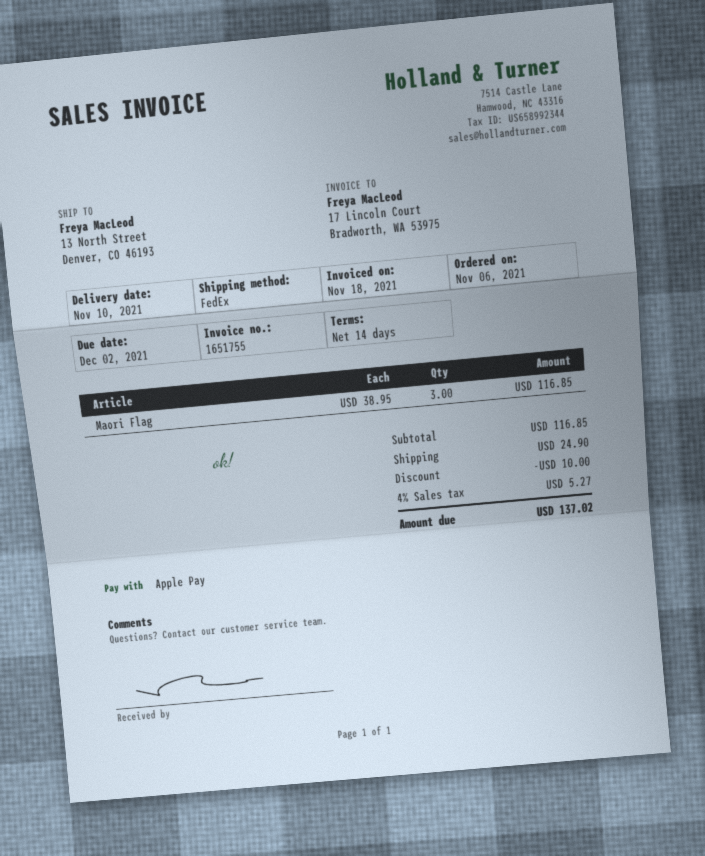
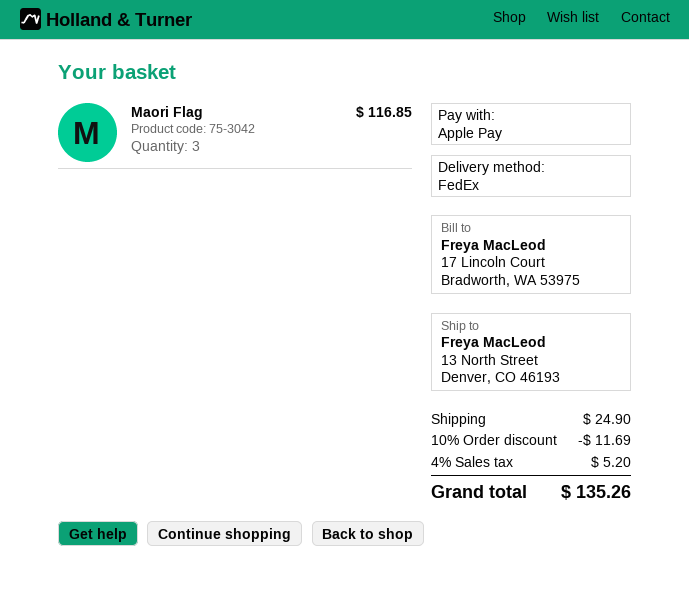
discount: 10.00 -> 11.69
tax: 4% = 5.27 -> 4% = 5.20
total: 137.02 -> 135.26

